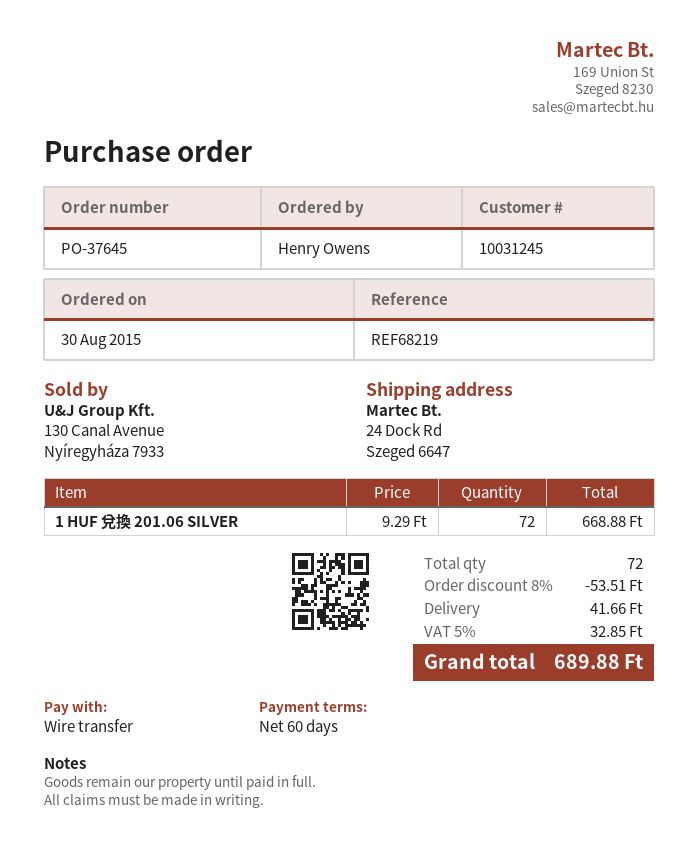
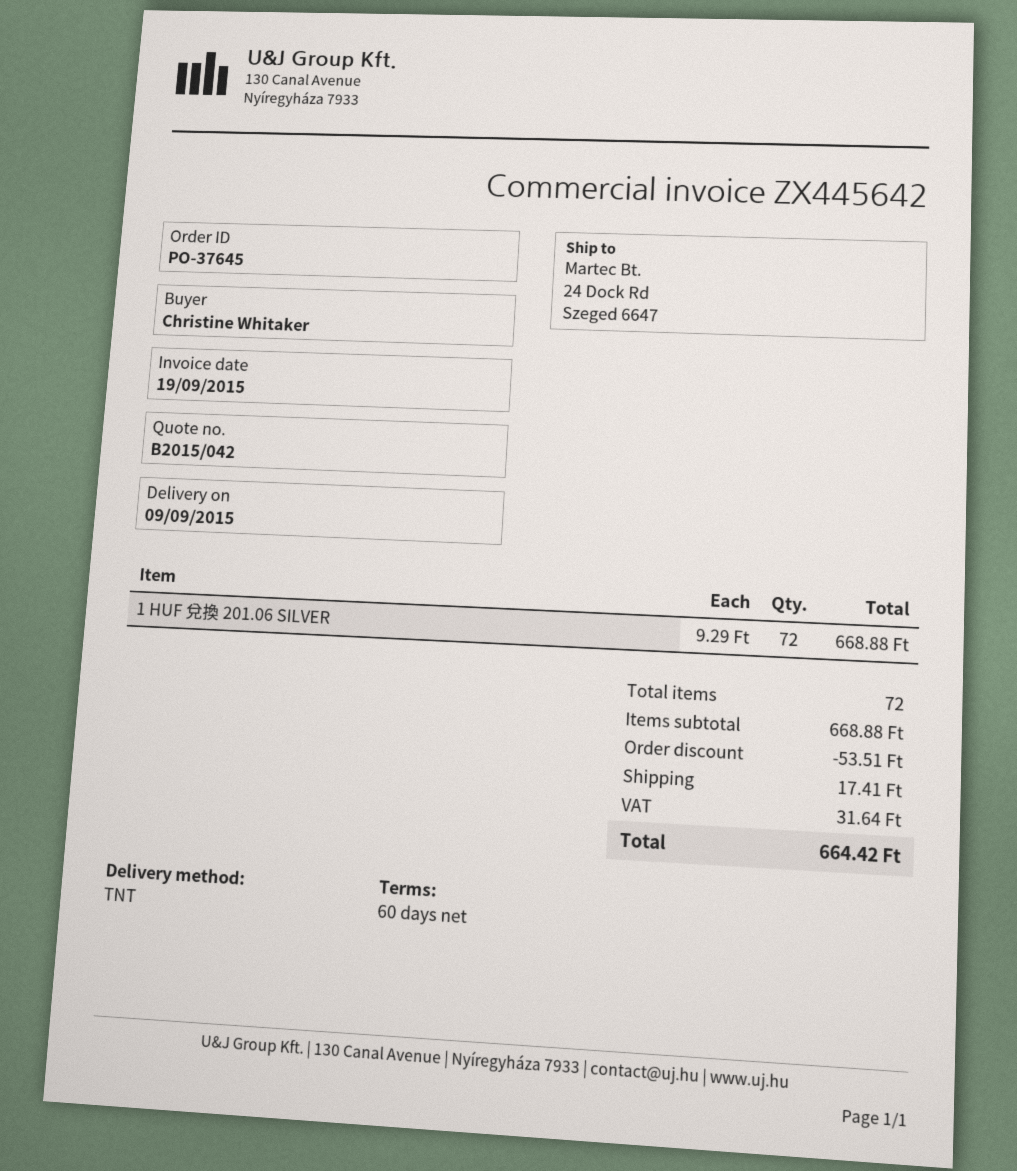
ordered by: Henry Owens -> Christine Whitaker
shipping: 41.66 -> 17.41
tax: 32.85 -> 31.64
total: 689.88 -> 664.42

